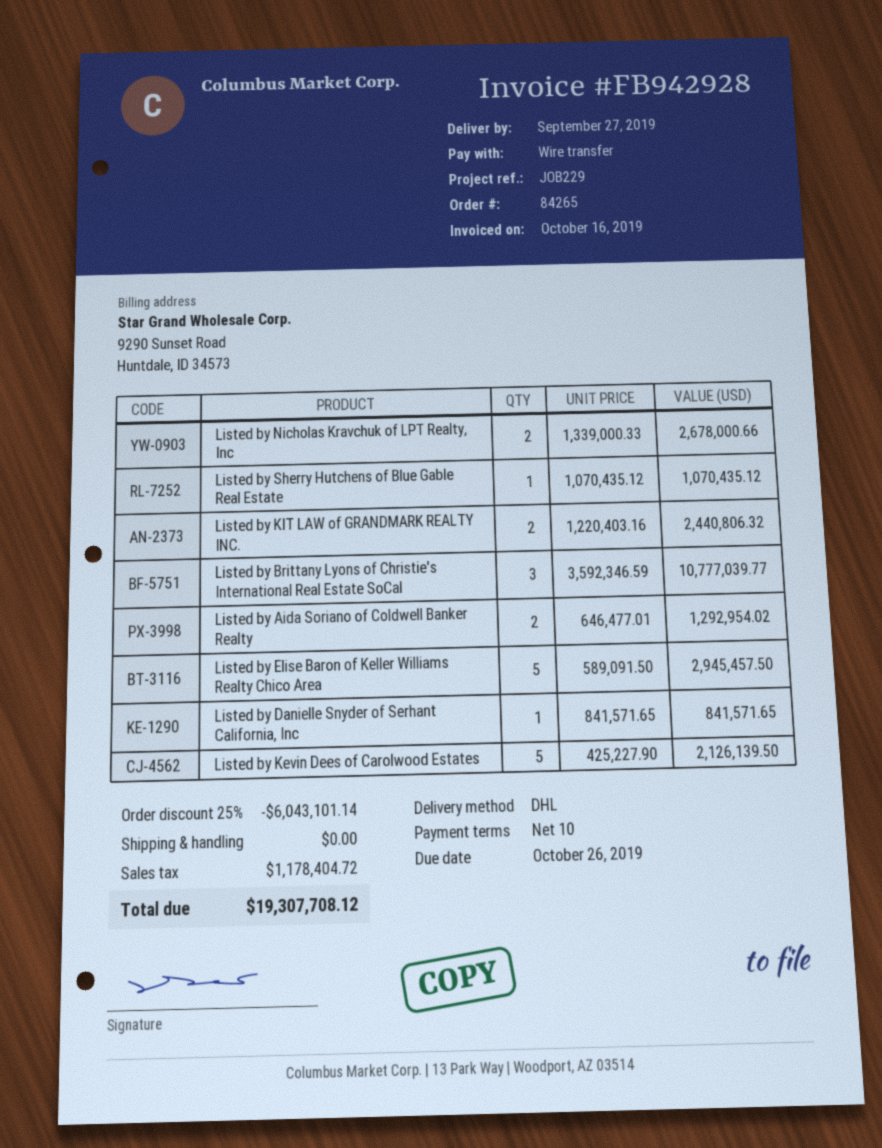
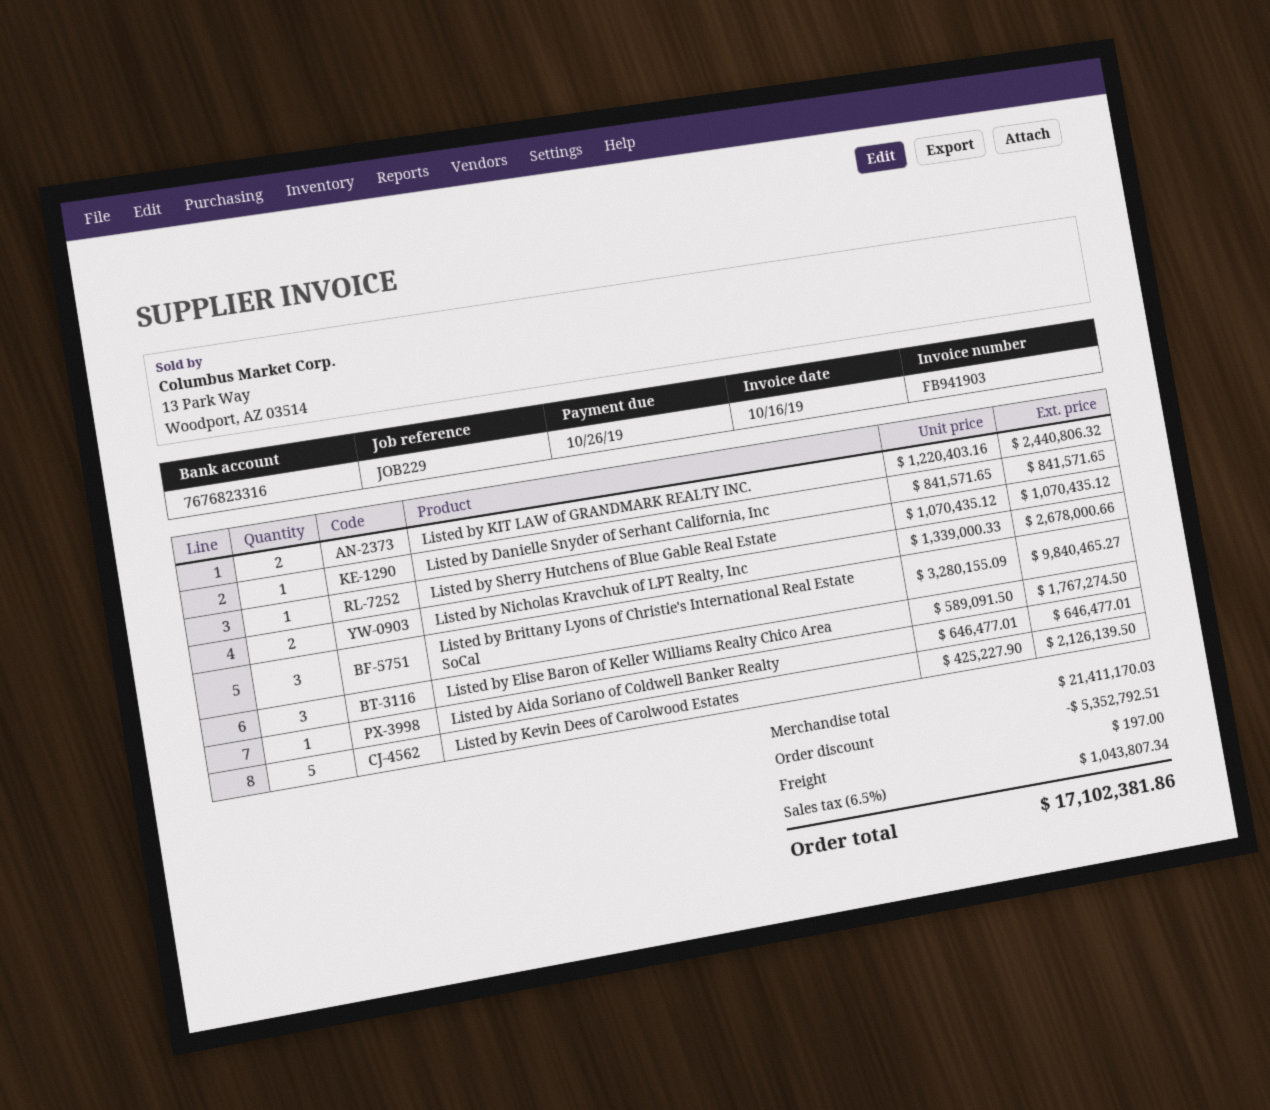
invoice number: FB942928 -> FB941903
Listed by Brittany Lyons of Christie's International Real Estate SoCal: 3 x 3592346.59 = 10777039.77 -> 3 x 3280155.09 = 9840465.27
Listed by Aida Soriano of Coldwell Banker Realty: 2 x 646477.01 = 1292954.02 -> 1 x 646477.01 = 646477.01
Listed by Elise Baron of Keller Williams Realty Chico Area: 5 x 589091.50 = 2945457.50 -> 3 x 589091.50 = 1767274.50
discount: 6043101.14 -> 5352792.51
shipping: 0.00 -> 197.00
tax: 1178404.72 -> 1043807.34
total: 19307708.12 -> 17102381.86

